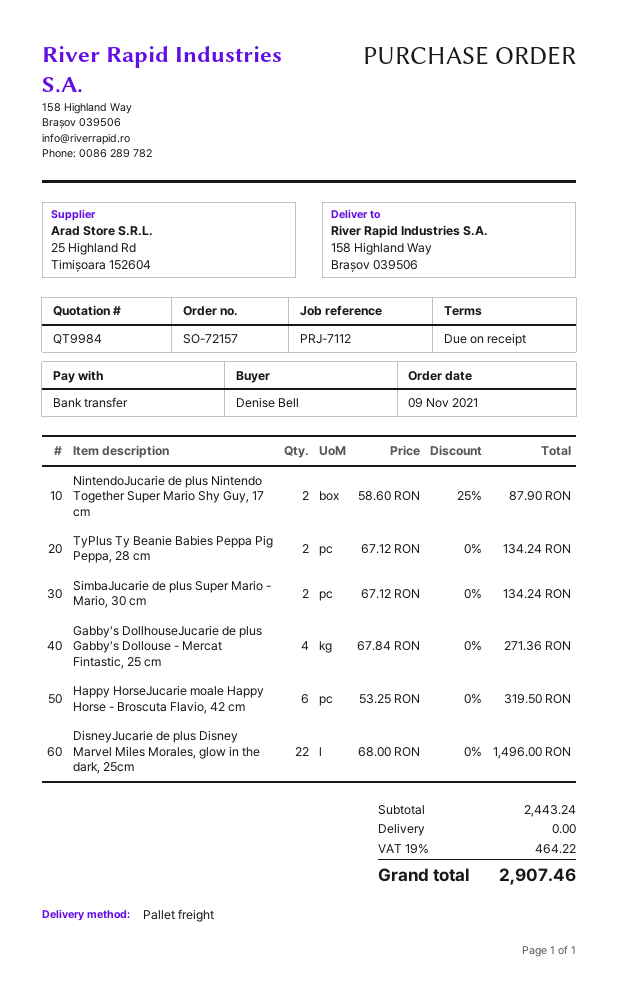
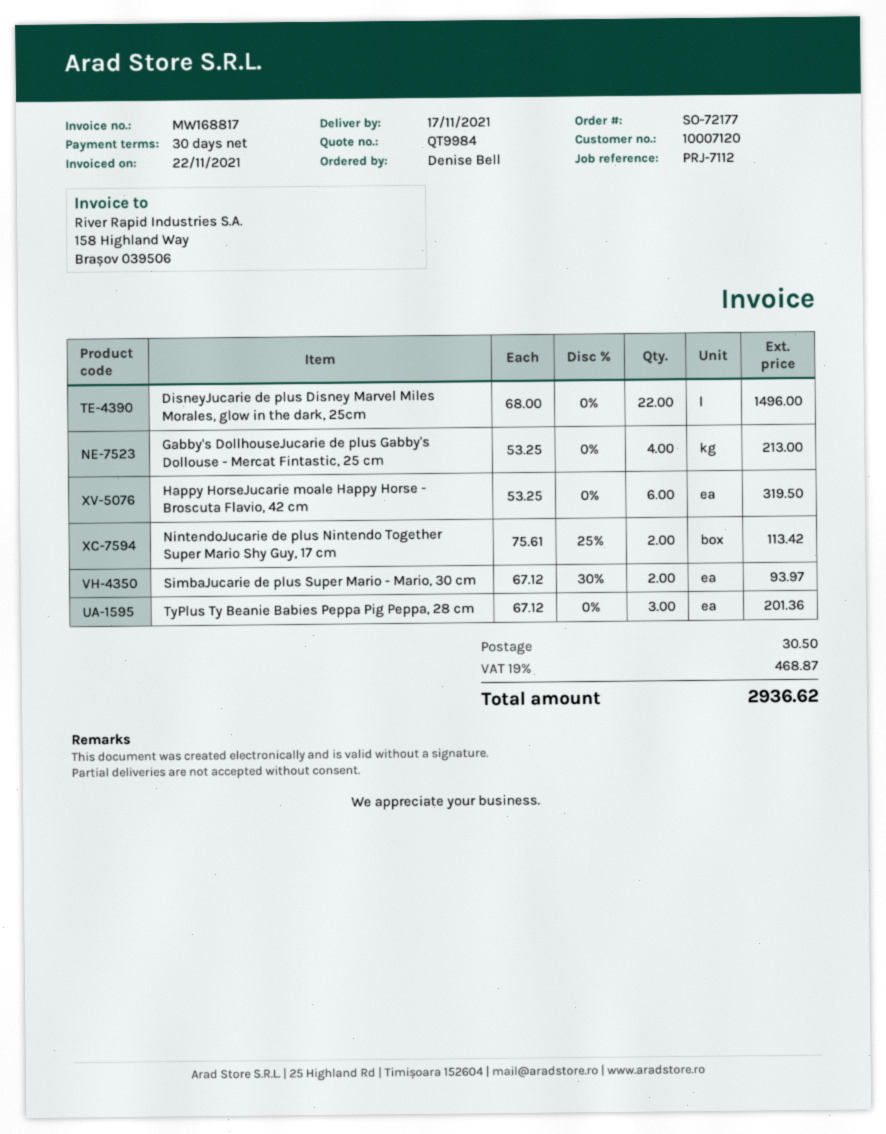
order number: SO-72157 -> SO-72177
payment terms: on receipt -> 30 days
NintendoJucarie de plus Nintendo Together Super Mario Shy Guy, 17 cm: 2 x 58.60 - 25% = 87.90 -> 2 x 75.61 - 25% = 113.42
TyPlus Ty Beanie Babies Peppa Pig Peppa, 28 cm: 2 x 67.12 = 134.24 -> 3 x 67.12 = 201.36
SimbaJucarie de plus Super Mario - Mario, 30 cm: 2 x 67.12 = 134.24 -> 2 x 67.12 - 30% = 93.97
Gabby's DollhouseJucarie de plus Gabby's Dollouse - Mercat Fintastic, 25 cm: 4 x 67.84 = 271.36 -> 4 x 53.25 = 213.00
shipping: 0.00 -> 30.50
tax: 19% = 464.22 -> 19% = 468.87
total: 2907.46 -> 2936.62

